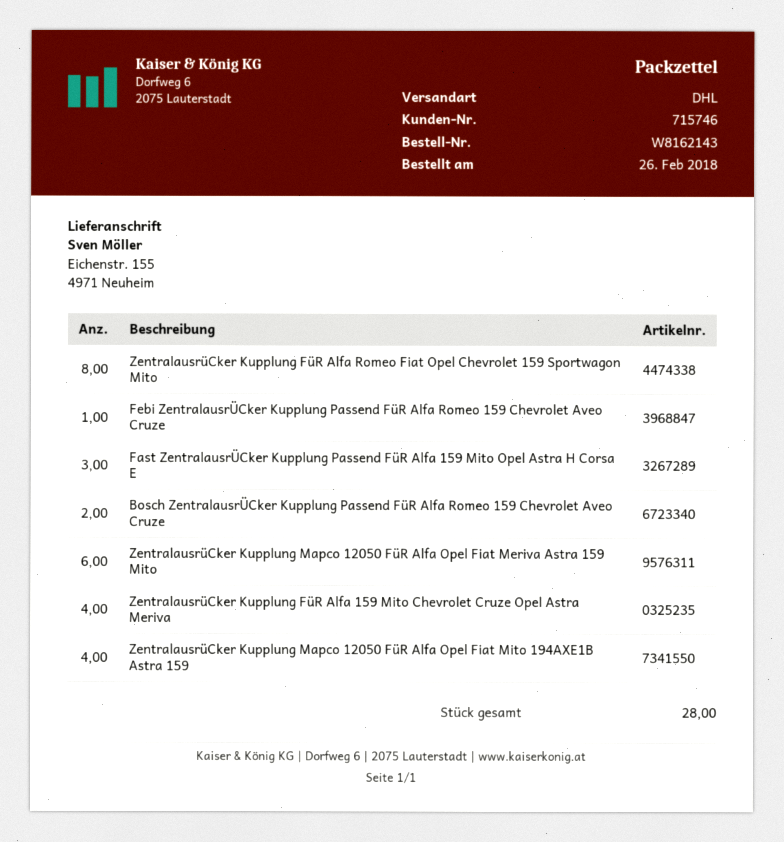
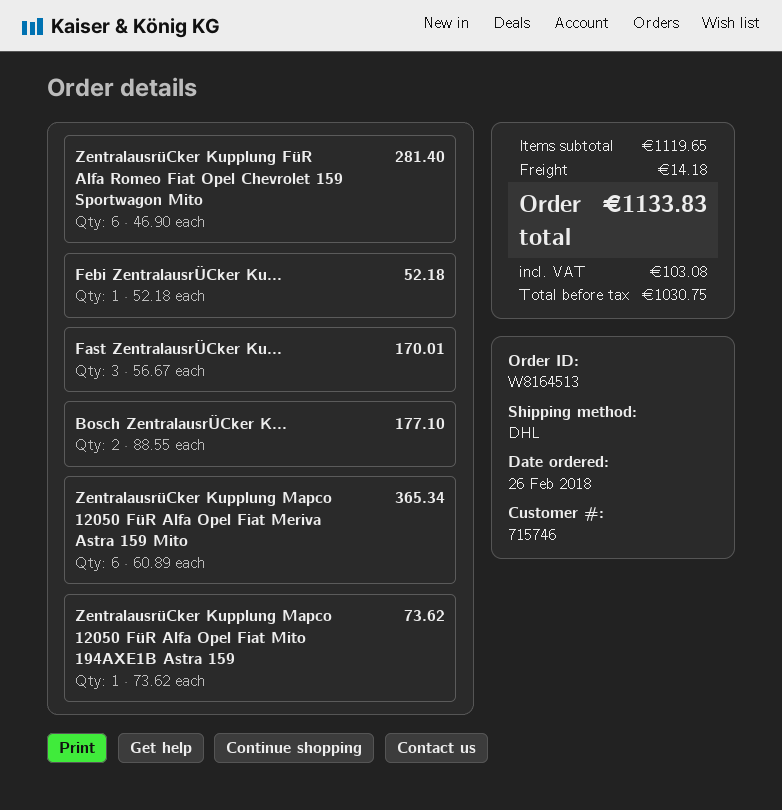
order number: W8162143 -> W8164513
ZentralausrüCker Kupplung FüR Alfa Romeo Fiat Opel Chevrolet 159 Sportwagon Mito: 8 -> 6
ZentralausrüCker Kupplung FüR Alfa 159 Mito Chevrolet Cruze Opel Astra Meriva: 4 -> none
ZentralausrüCker Kupplung Mapco 12050 FüR Alfa Opel Fiat Mito 194AXE1B Astra 159: 4 -> 1

